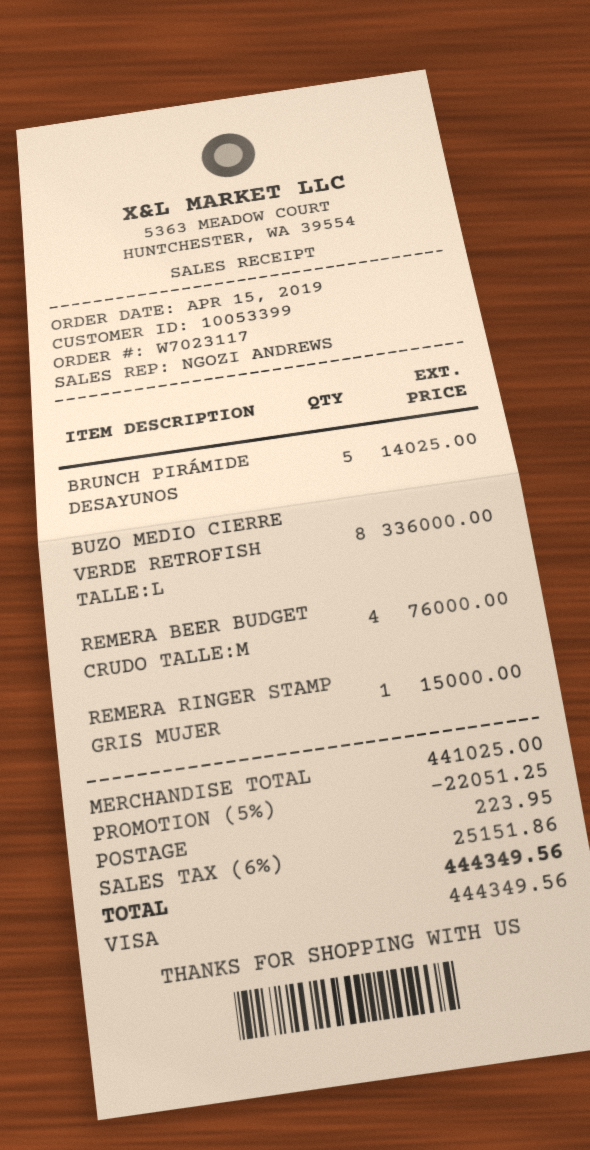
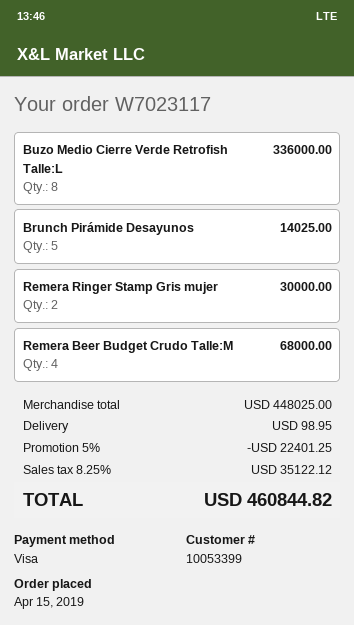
REMERA BEER BUDGET CRUDO TALLE:M: 4 for 76000.00 -> 4 for 68000.00
REMERA RINGER STAMP GRIS MUJER: 1 for 15000.00 -> 2 for 30000.00
subtotal: 441025.00 -> 448025.00
discount: 5% = 22051.25 -> 5% = 22401.25
shipping: 223.95 -> 98.95
tax: 6% = 25151.86 -> 8.25% = 35122.12
total: 444349.56 -> 460844.82

